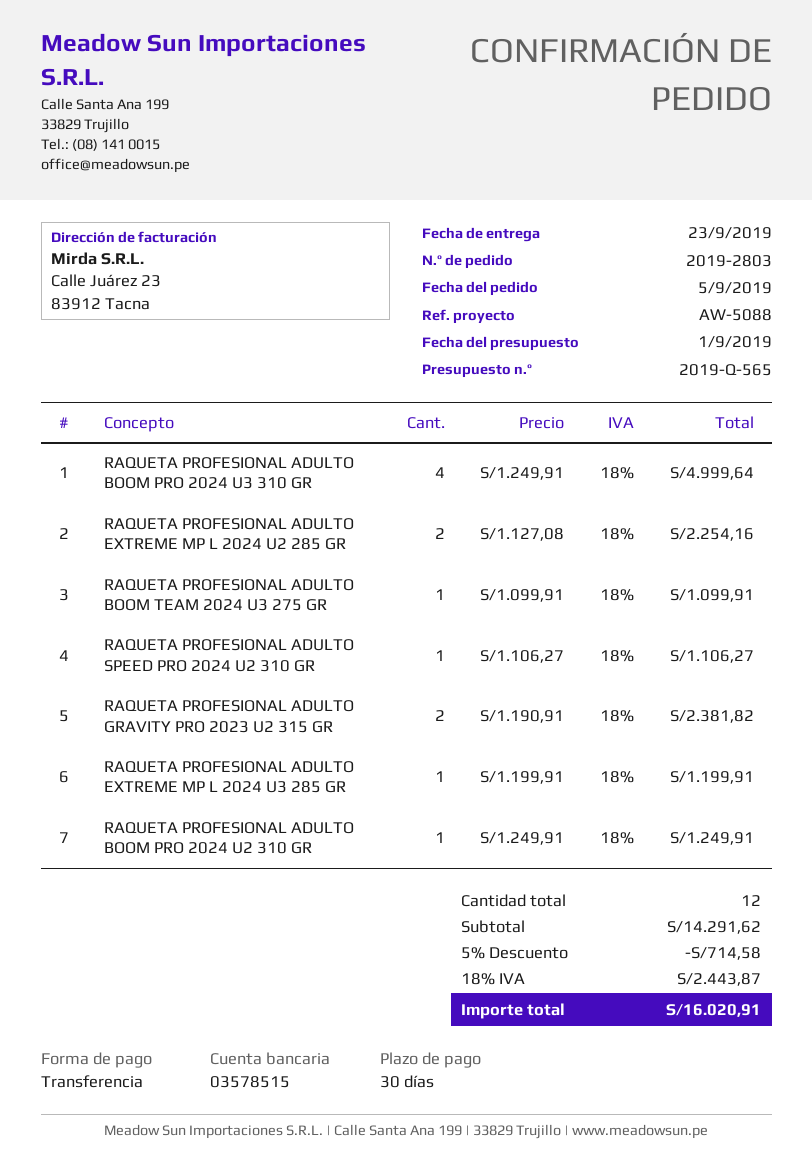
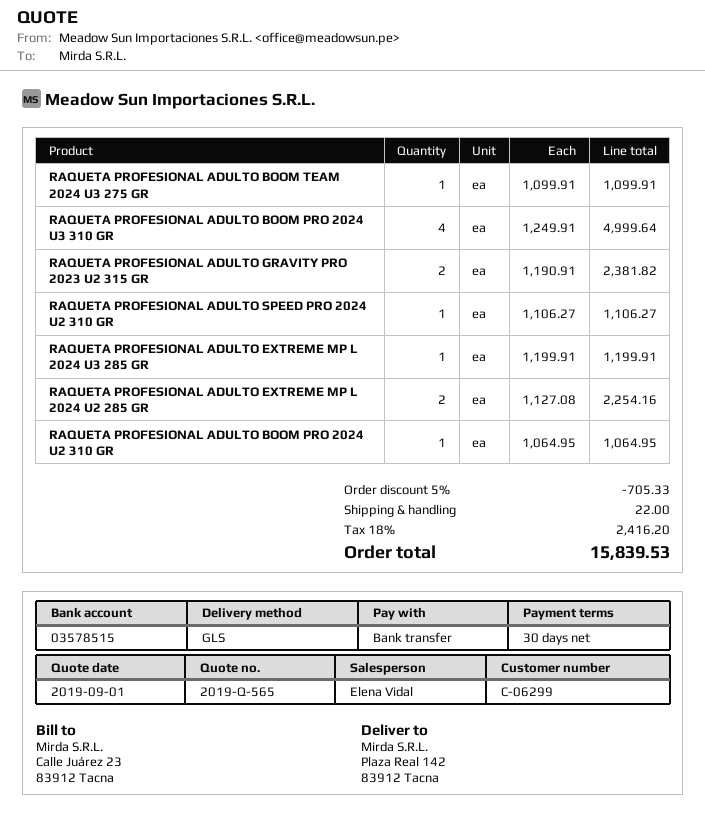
RAQUETA PROFESIONAL ADULTO BOOM PRO 2024 U2 310 GR: 1 x 1249.91 = 1249.91 -> 1 x 1064.95 = 1064.95
discount: 5% = 714.58 -> 5% = 705.33
shipping: none -> 22.00
tax: 18% = 2443.87 -> 18% = 2416.20
total: 16020.91 -> 15839.53

